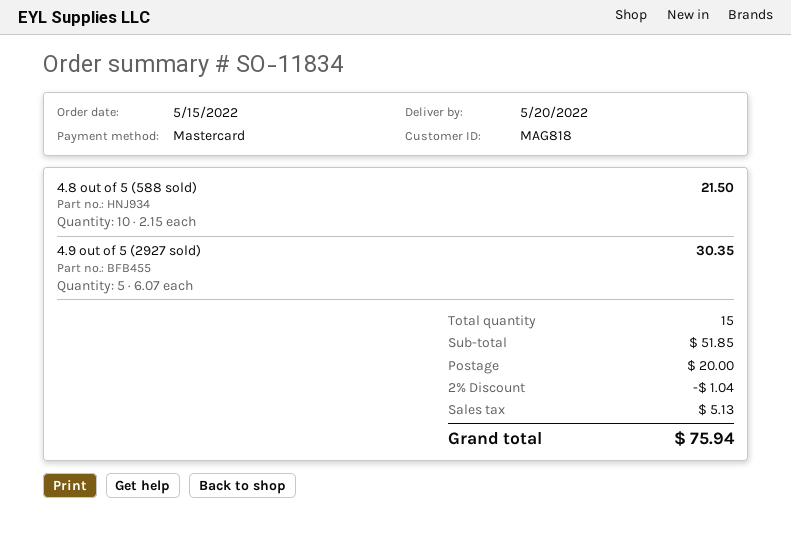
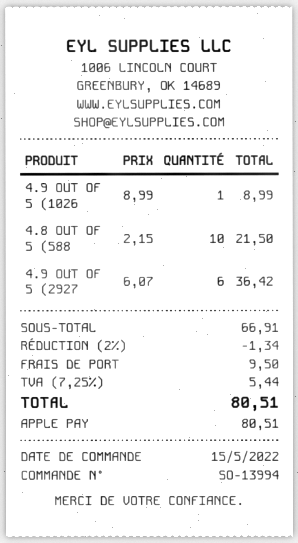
order number: SO-11834 -> SO-13994
payment method: Mastercard -> Apple Pay
4.9 out of 5 (2927 sold): 5 x 6.07 = 30.35 -> 6 x 6.07 = 36.42
4.9 OUT OF 5 (1026: none -> 1 x 8.99 = 8.99
subtotal: 51.85 -> 66.91
discount: 2% = 1.04 -> 2% = 1.34
shipping: 20.00 -> 9.50
tax: 5.13 -> 5.44
total: 75.94 -> 80.51

